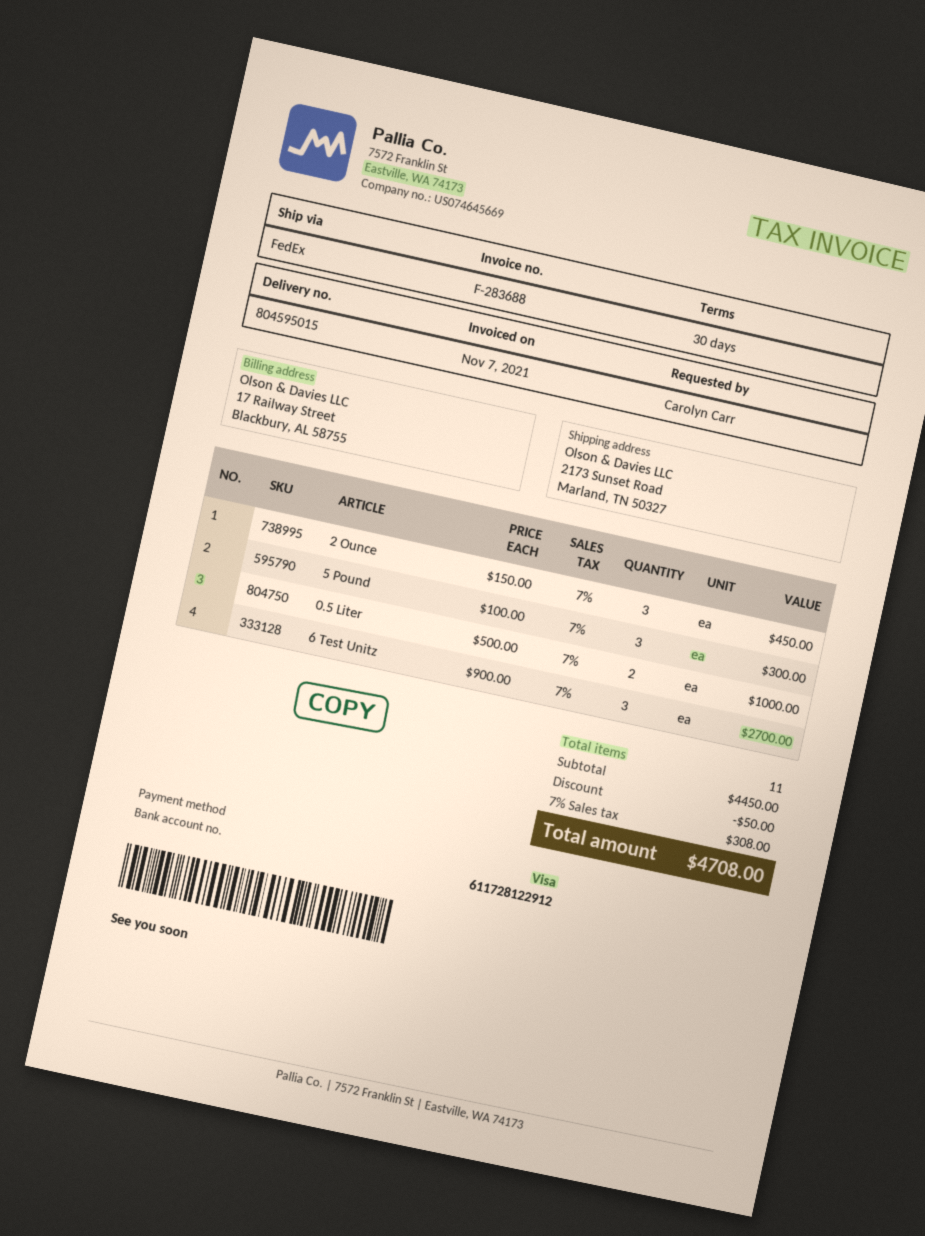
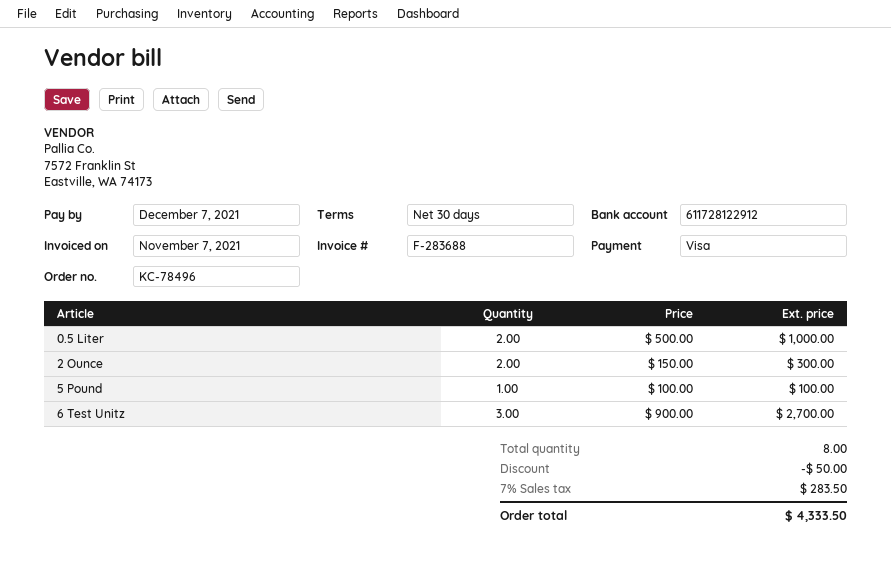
2 Ounce: 3 x 150.00 = 450.00 -> 2 x 150.00 = 300.00
5 Pound: 3 x 100.00 = 300.00 -> 1 x 100.00 = 100.00
total quantity: 11 -> 8
tax: 7% = 308.00 -> 7% = 283.50
total: 4708.00 -> 4333.50

